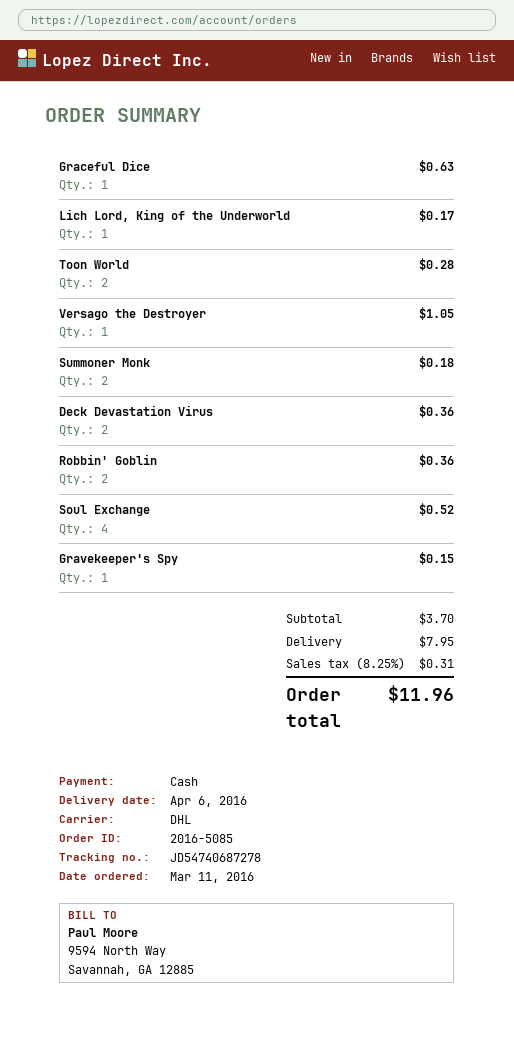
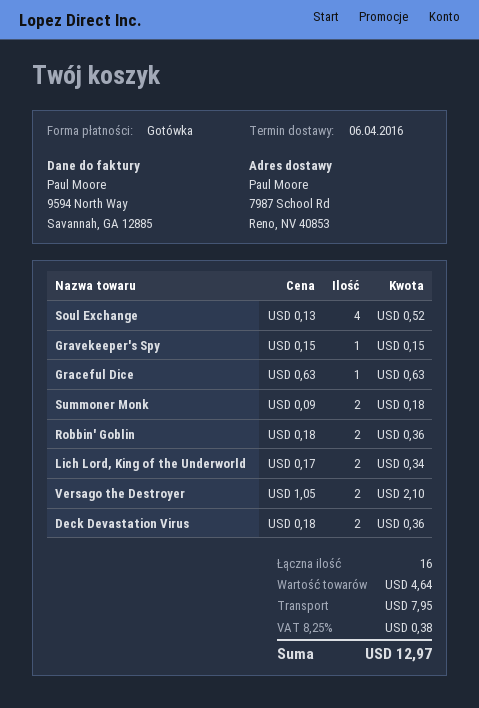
Lich Lord, King of the Underworld: 1 for 0.17 -> 2 for 0.34
Toon World: 2 for 0.28 -> none
Versago the Destroyer: 1 for 1.05 -> 2 for 2.10
subtotal: 3.70 -> 4.64
tax: 8.25% = 0.31 -> 8.25% = 0.38
total: 11.96 -> 12.97

